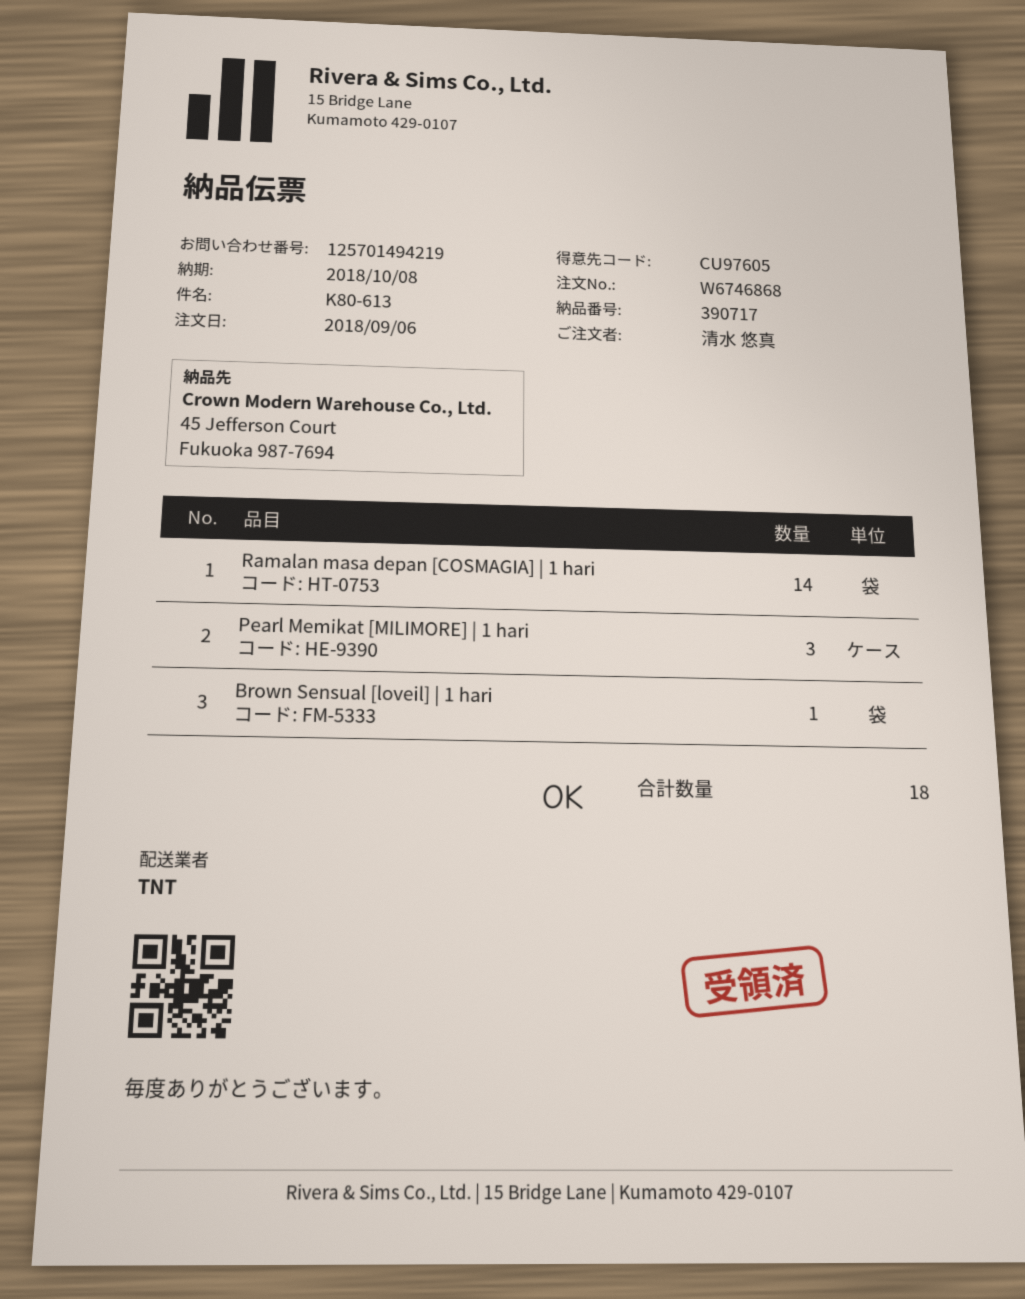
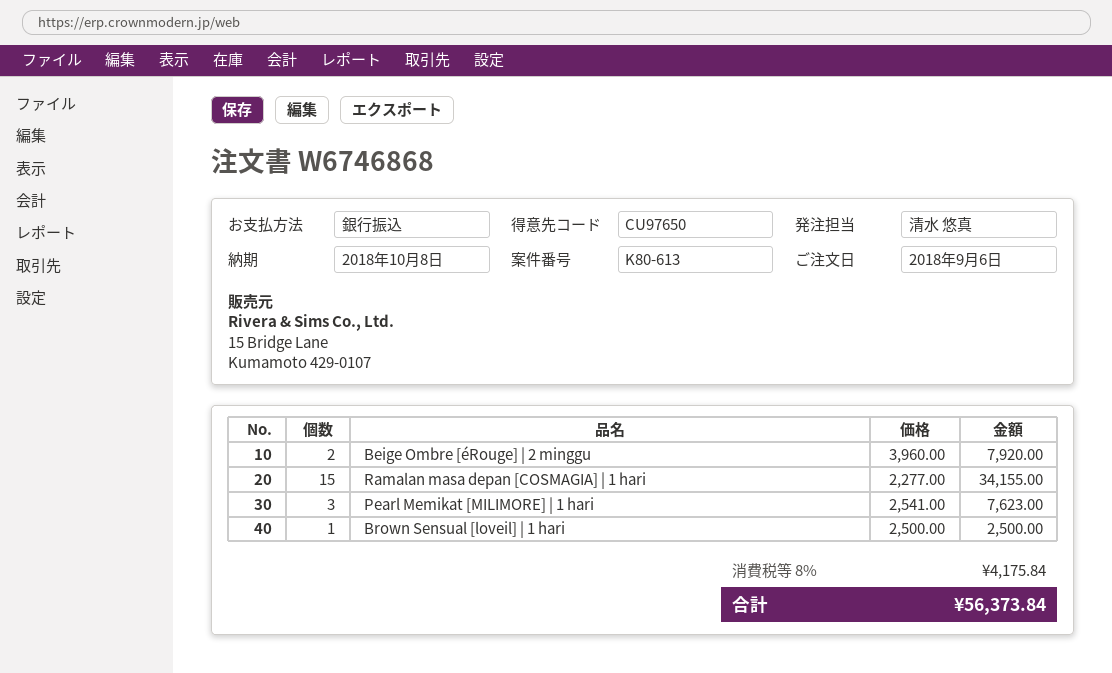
customer number: CU97605 -> CU97650
Ramalan masa depan [COSMAGIA] | 1 hari: 14 -> 15
Beige Ombre [éRouge] | 2 minggu: none -> 2

